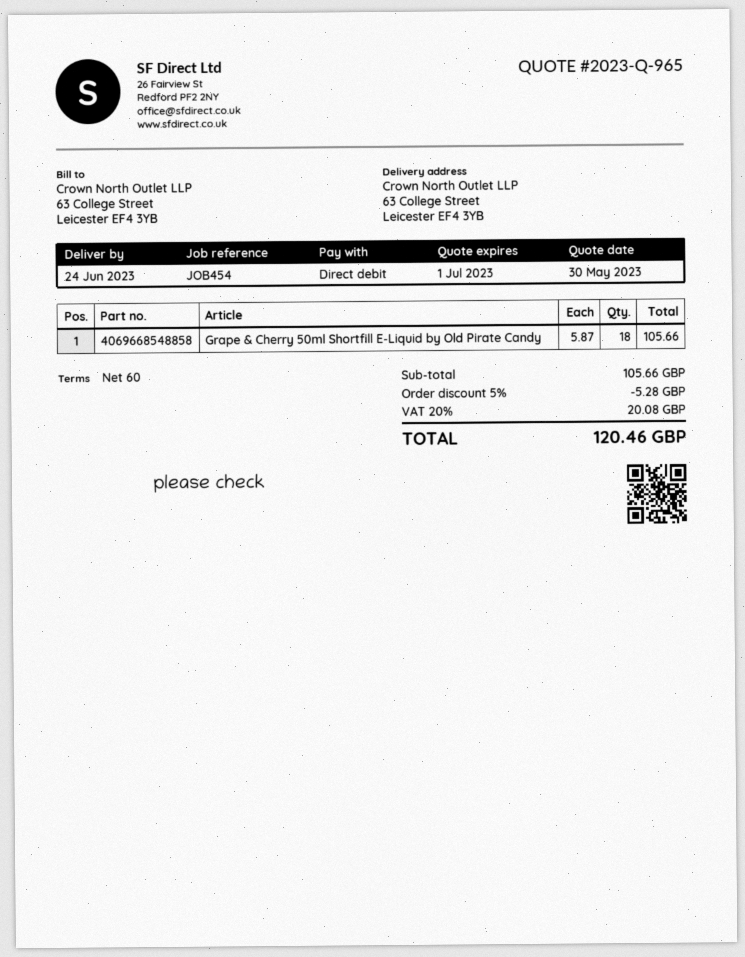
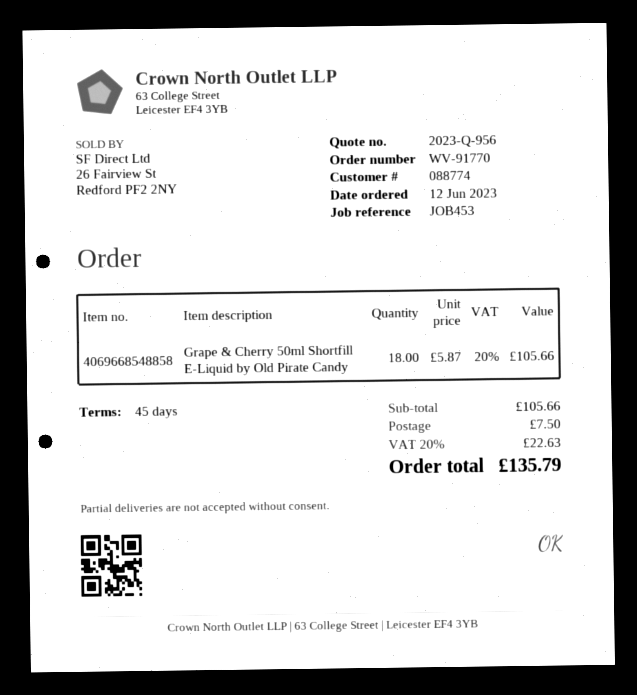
quote number: 2023-Q-965 -> 2023-Q-956
payment terms: 60 days -> 45 days
reference: JOB454 -> JOB453
discount: 5% = 5.28 -> none
shipping: none -> 7.50
tax: 20% = 20.08 -> 20% = 22.63
total: 120.46 -> 135.79

